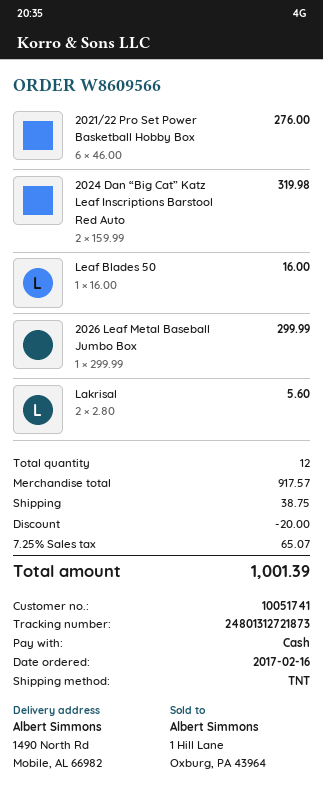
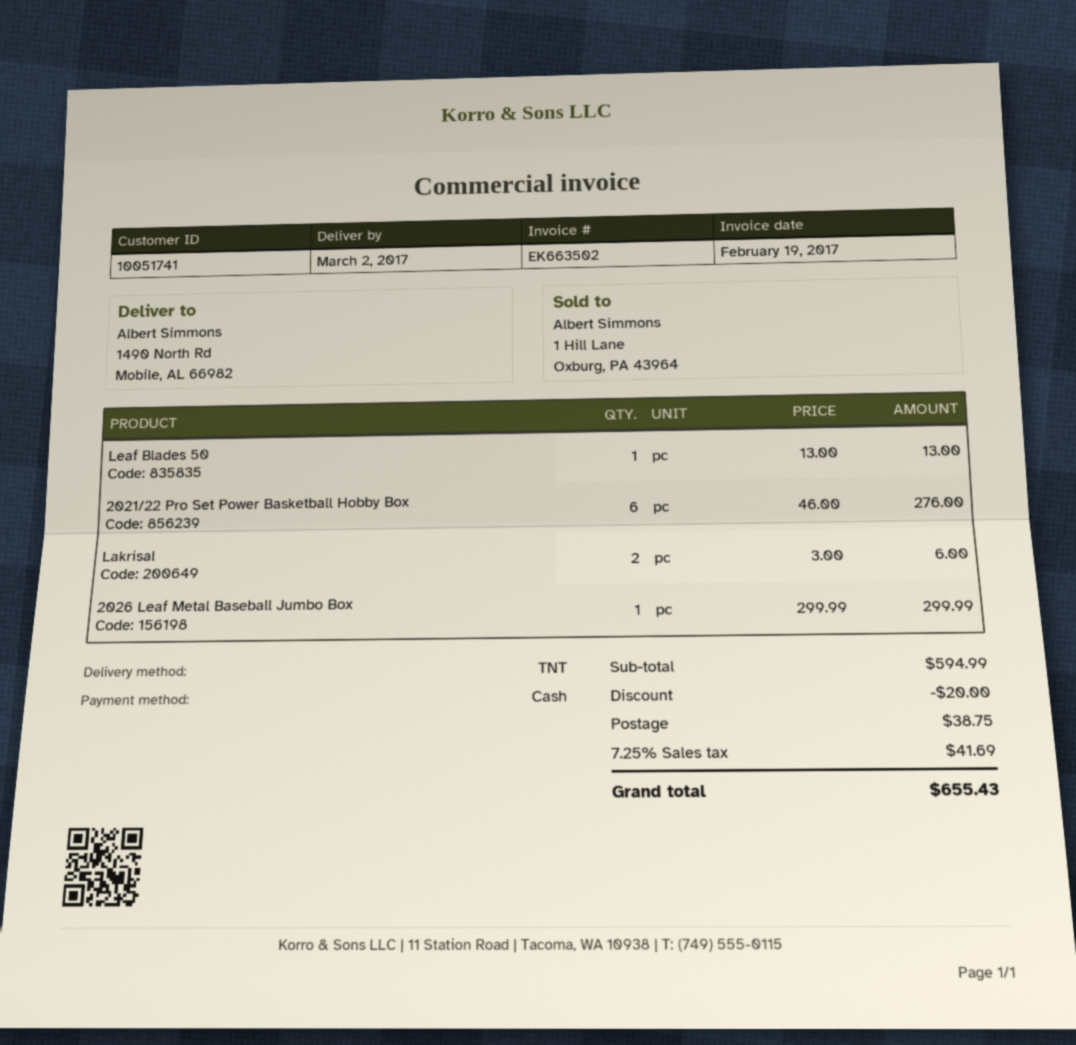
2024 Dan “Big Cat” Katz Leaf Inscriptions Barstool Red Auto: 2 x 159.99 = 319.98 -> none
Leaf Blades 50: 1 x 16.00 = 16.00 -> 1 x 13.00 = 13.00
Lakrisal: 2 x 2.80 = 5.60 -> 2 x 3.00 = 6.00
subtotal: 917.57 -> 594.99
tax: 7.25% = 65.07 -> 7.25% = 41.69
total: 1001.39 -> 655.43

